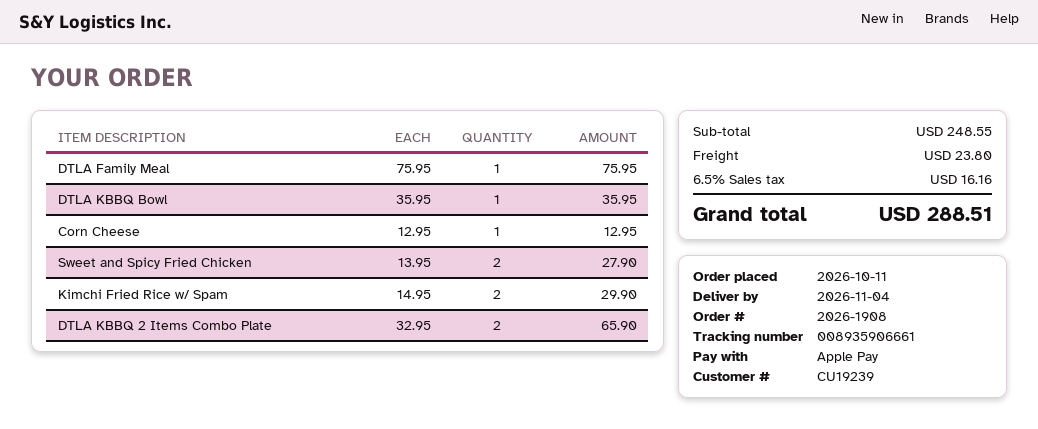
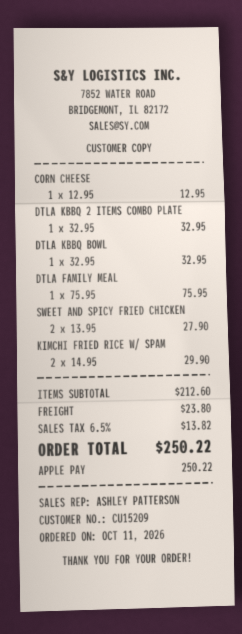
customer number: CU19239 -> CU15209
DTLA KBBQ Bowl: 1 x 35.95 = 35.95 -> 1 x 32.95 = 32.95
DTLA KBBQ 2 Items Combo Plate: 2 x 32.95 = 65.90 -> 1 x 32.95 = 32.95
subtotal: 248.55 -> 212.60
tax: 6.5% = 16.16 -> 6.5% = 13.82
total: 288.51 -> 250.22

